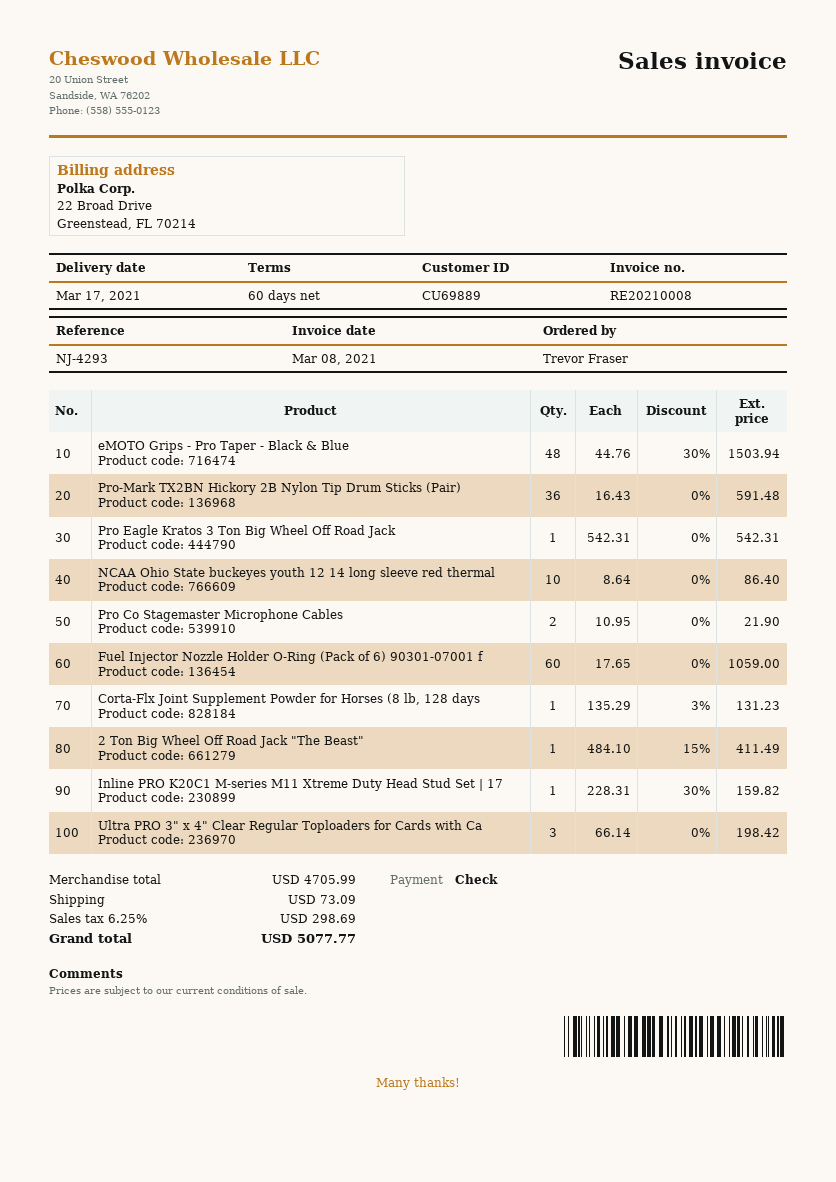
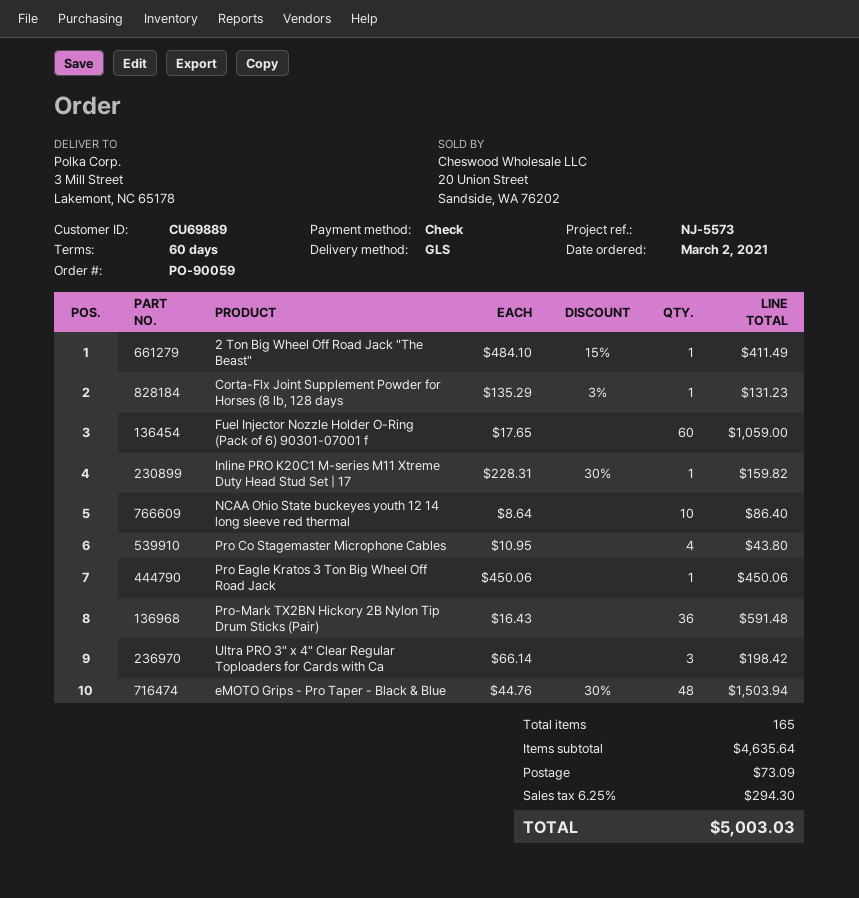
reference: NJ-4293 -> NJ-5573
Pro Eagle Kratos 3 Ton Big Wheel Off Road Jack: 1 x 542.31 = 542.31 -> 1 x 450.06 = 450.06
Pro Co Stagemaster Microphone Cables: 2 x 10.95 = 21.90 -> 4 x 10.95 = 43.80
subtotal: 4705.99 -> 4635.64
tax: 6.25% = 298.69 -> 6.25% = 294.30
total: 5077.77 -> 5003.03

